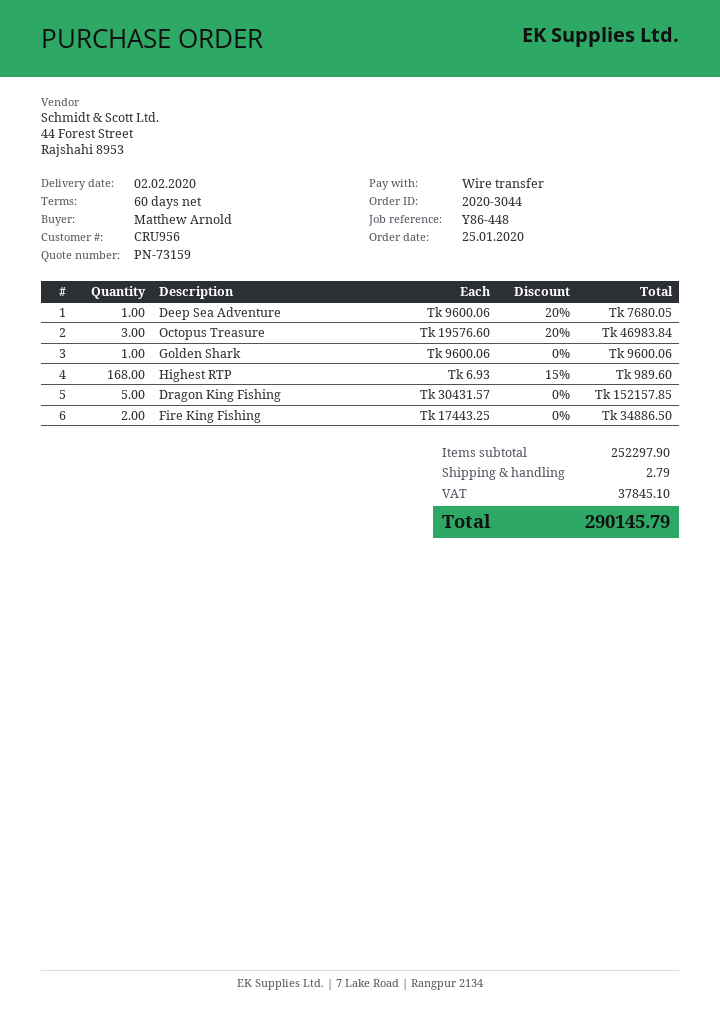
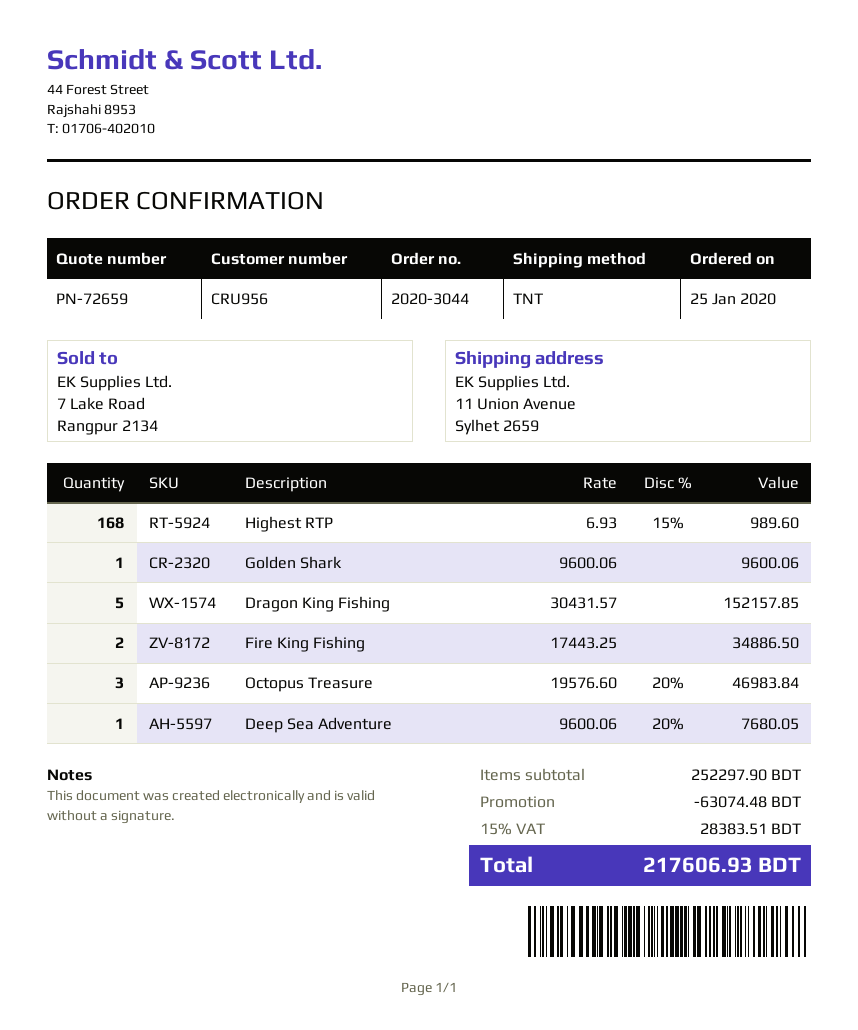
quote number: PN-73159 -> PN-72659
discount: none -> 63074.48
shipping: 2.79 -> none
tax: 37845.10 -> 28383.51
total: 290145.79 -> 217606.93

